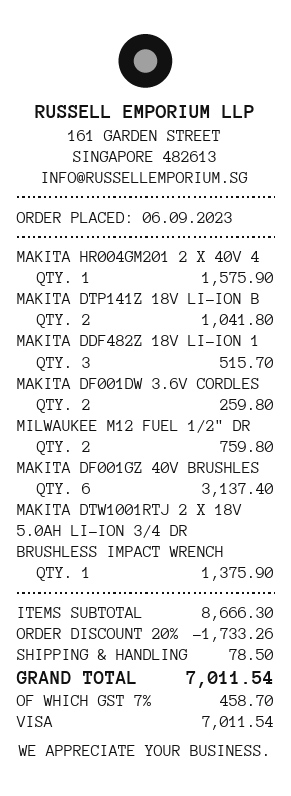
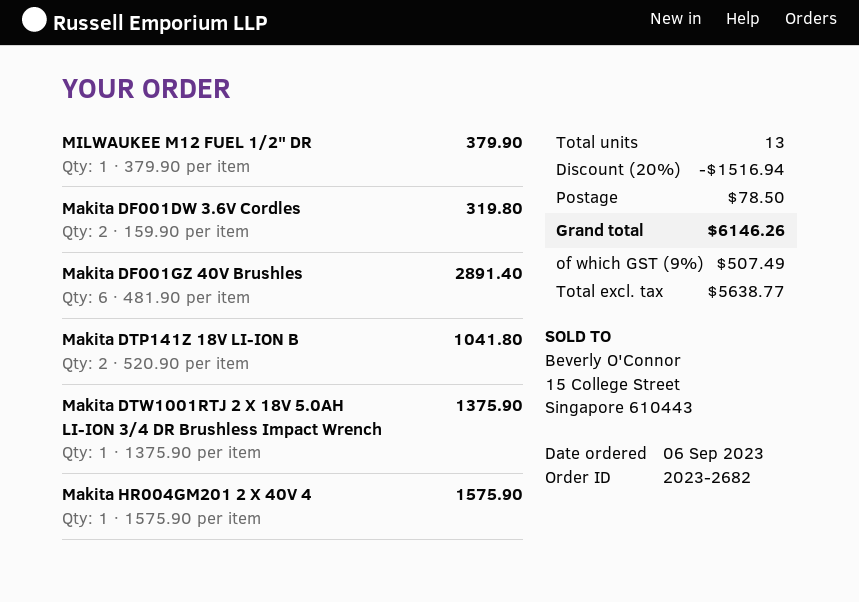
MAKITA DDF482Z 18V LI-ION 1: 3 for 515.70 -> none
MAKITA DF001DW 3.6V CORDLES: 2 for 259.80 -> 2 for 319.80
MILWAUKEE M12 FUEL 1/2" DR: 2 for 759.80 -> 1 for 379.90
MAKITA DF001GZ 40V BRUSHLES: 6 for 3137.40 -> 6 for 2891.40
discount: 20% = 1733.26 -> 20% = 1516.94
tax: 7% = 458.70 -> 9% = 507.49
total: 7011.54 -> 6146.26

